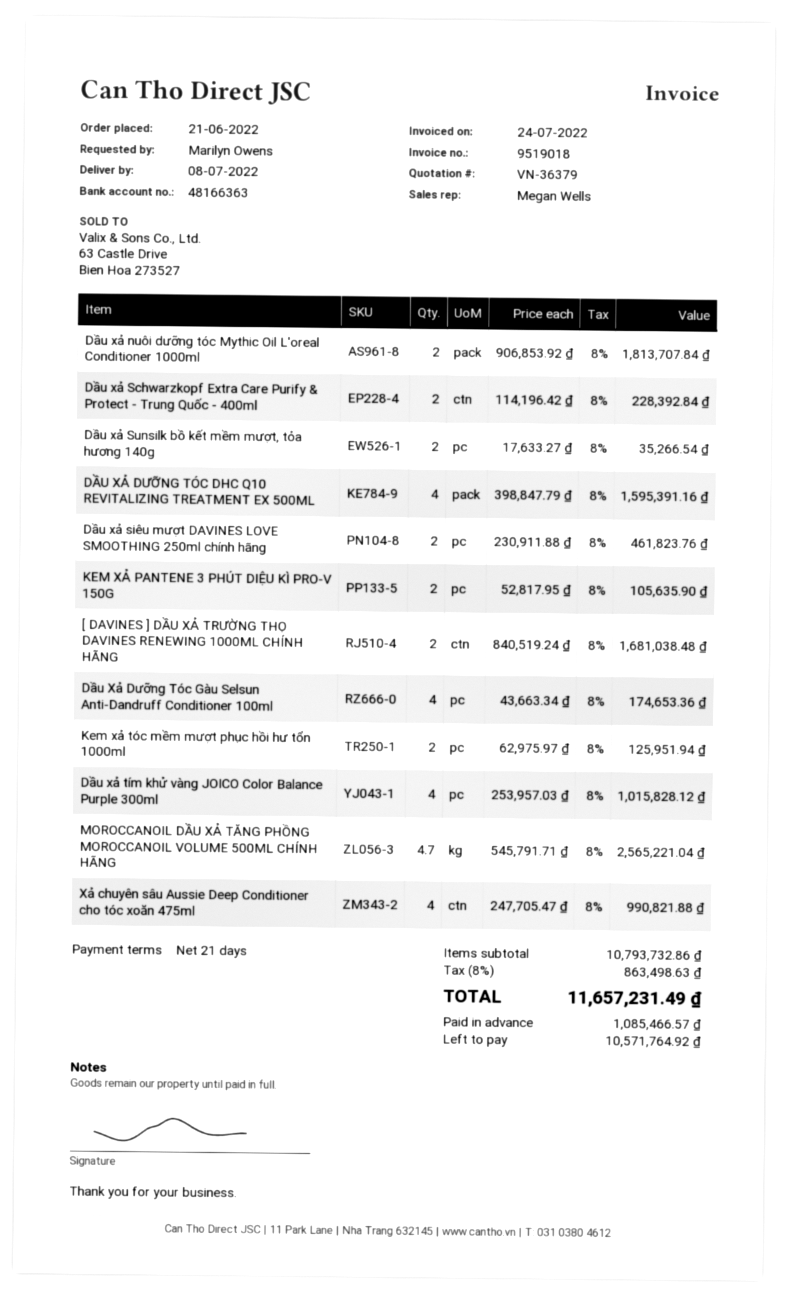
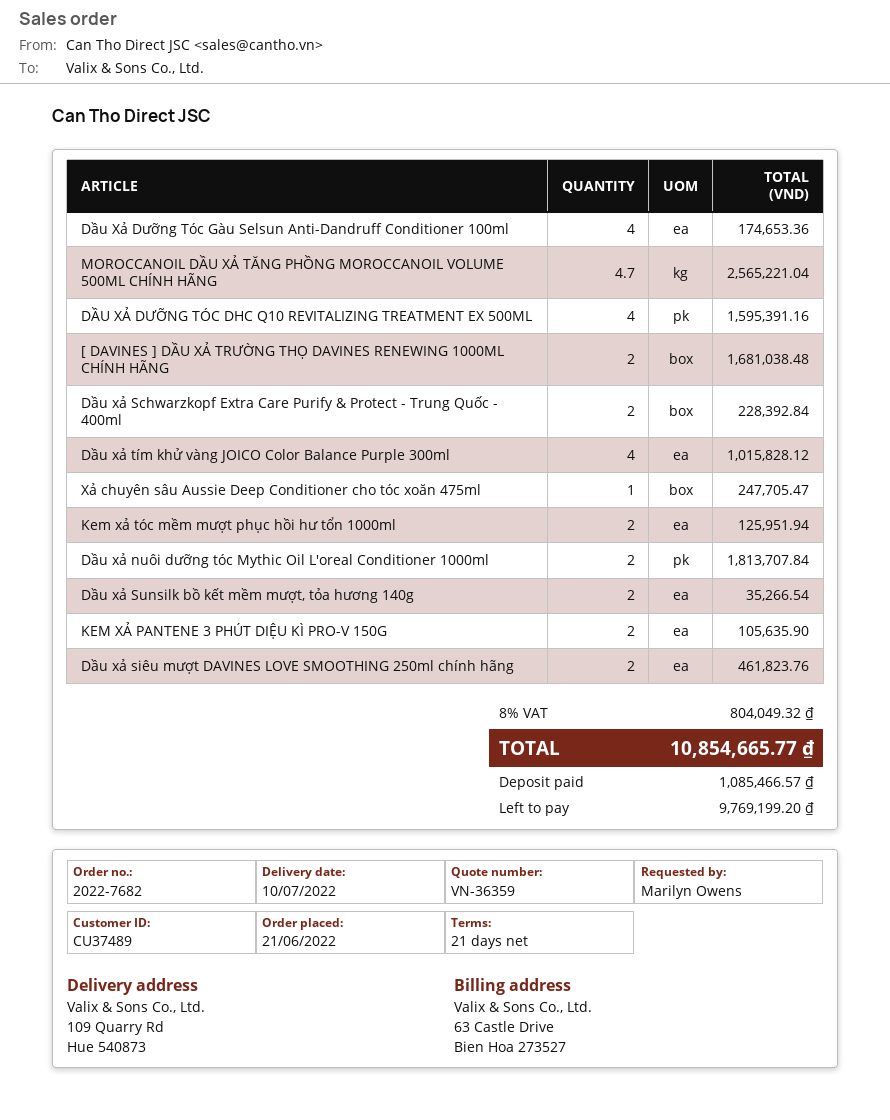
quote number: VN-36379 -> VN-36359
delivery date: 2022-07-08 -> 2022-07-10
Xả chuyên sâu Aussie Deep Conditioner cho tóc xoăn 475ml: 4 for 990821.88 -> 1 for 247705.47
tax: 8% = 863498.63 -> 8% = 804049.32
total: 11657231.49 -> 10854665.77
balance: 10571764.92 -> 9769199.20

